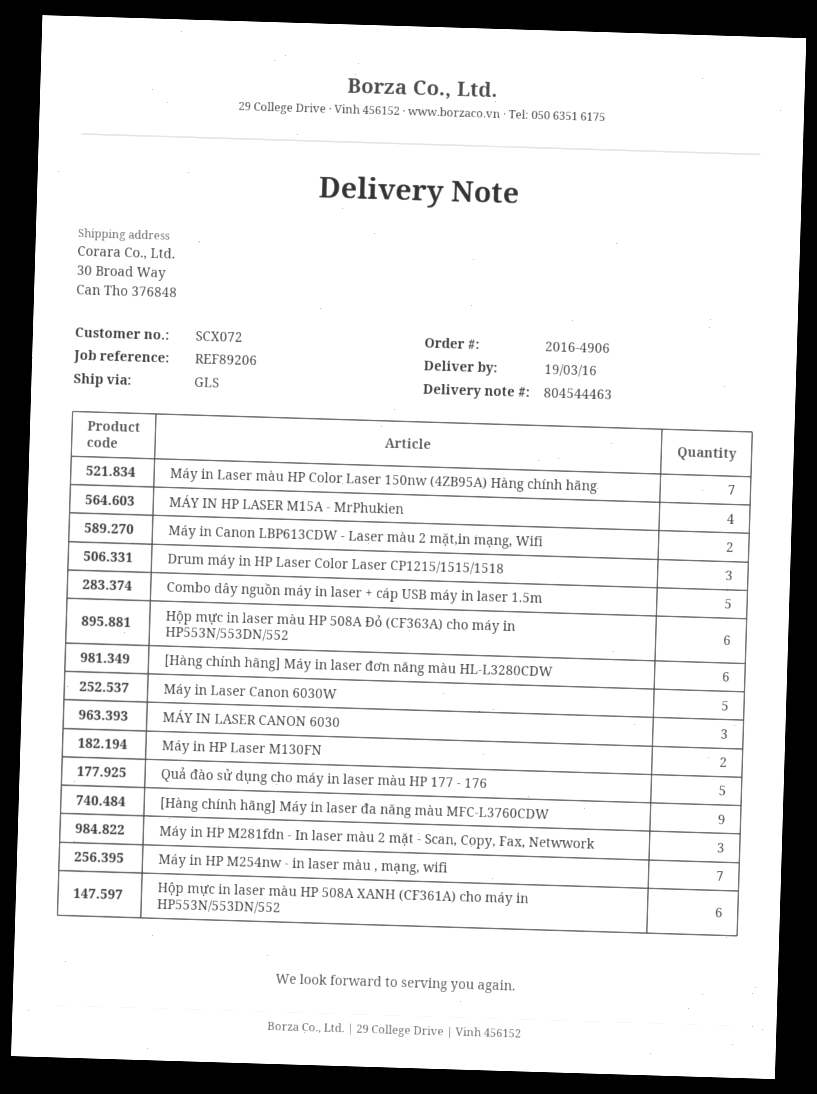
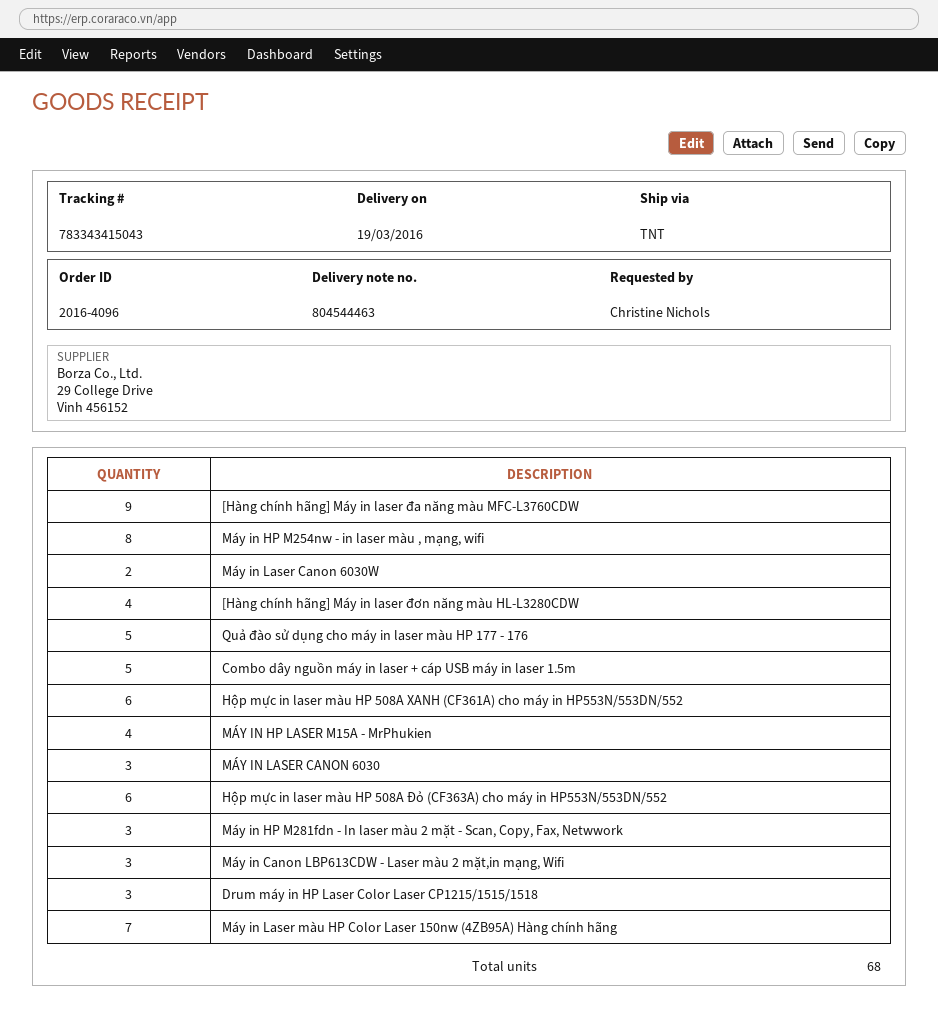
order number: 2016-4906 -> 2016-4096
shipping method: GLS -> TNT
Máy in Canon LBP613CDW - Laser màu 2 mặt,in mạng, Wifi: 2 -> 3
[Hàng chính hãng] Máy in laser đơn năng màu HL-L3280CDW: 6 -> 4
Máy in Laser Canon 6030W: 5 -> 2
Máy in HP Laser M130FN: 2 -> none
Máy in HP M254nw - in laser màu , mạng, wifi: 7 -> 8

